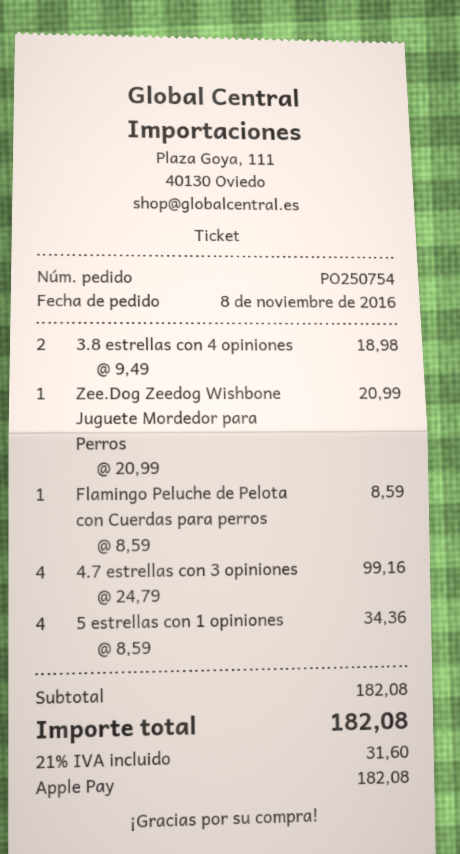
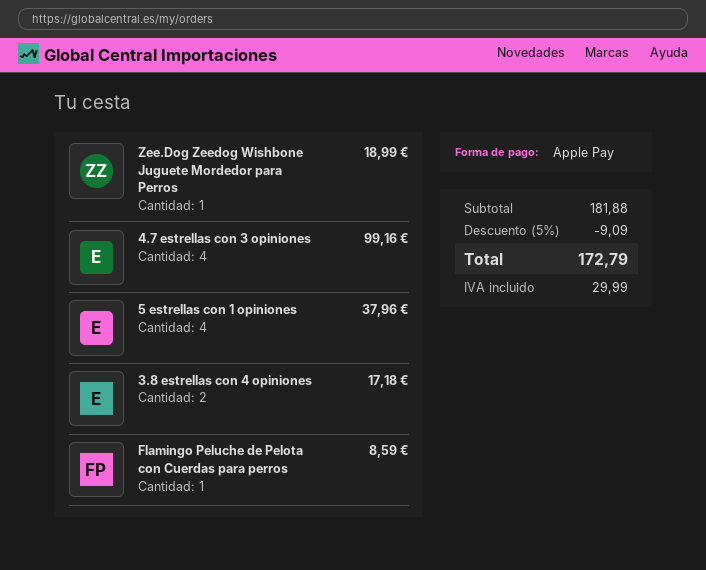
3.8 estrellas con 4 opiniones: 2 for 18.98 -> 2 for 17.18
Zee.Dog Zeedog Wishbone Juguete Mordedor para Perros: 1 for 20.99 -> 1 for 18.99
5 estrellas con 1 opiniones: 4 for 34.36 -> 4 for 37.96
subtotal: 182.08 -> 181.88
discount: none -> 5% = 9.09
tax: 31.60 -> 29.99
total: 182.08 -> 172.79

